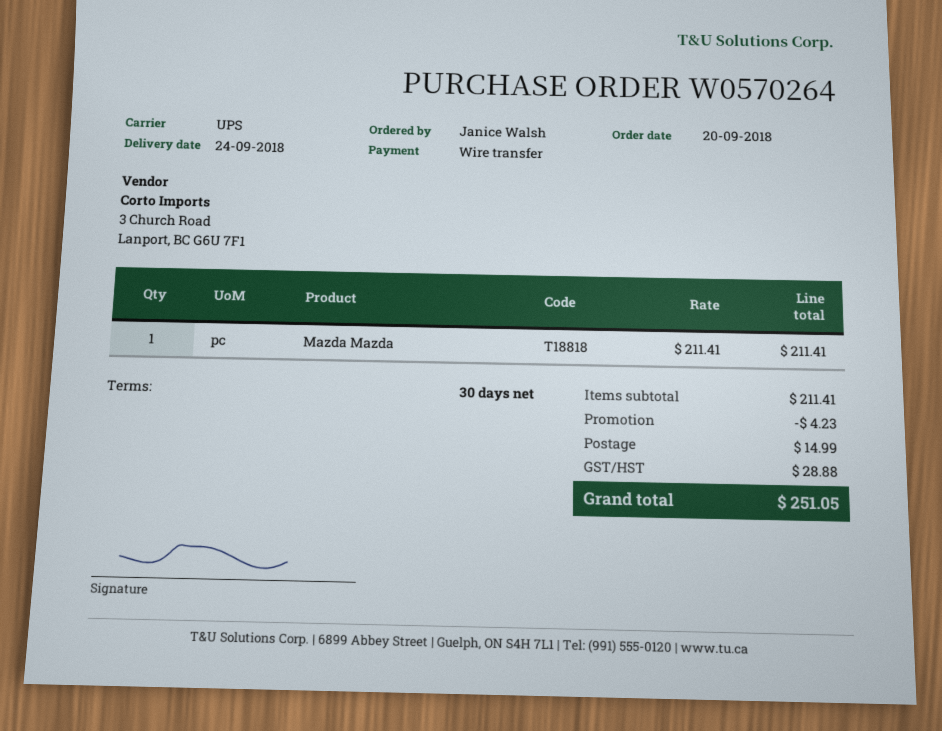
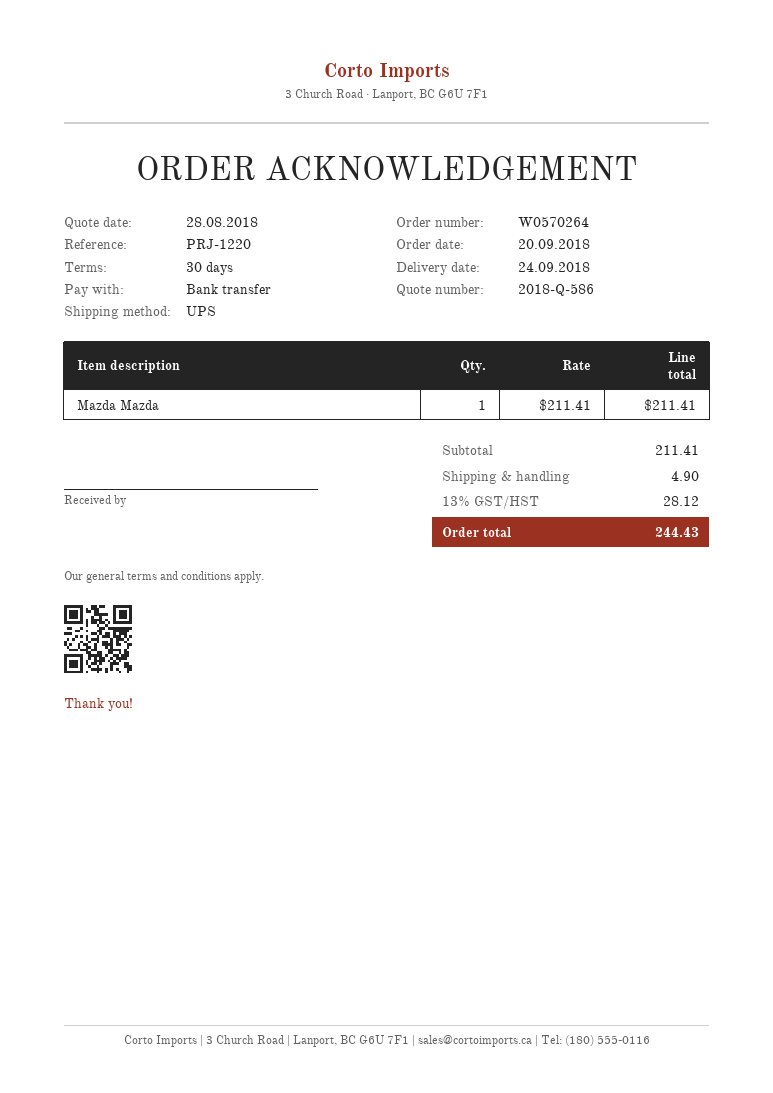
discount: 4.23 -> none
shipping: 14.99 -> 4.90
tax: 28.88 -> 28.12
total: 251.05 -> 244.43

